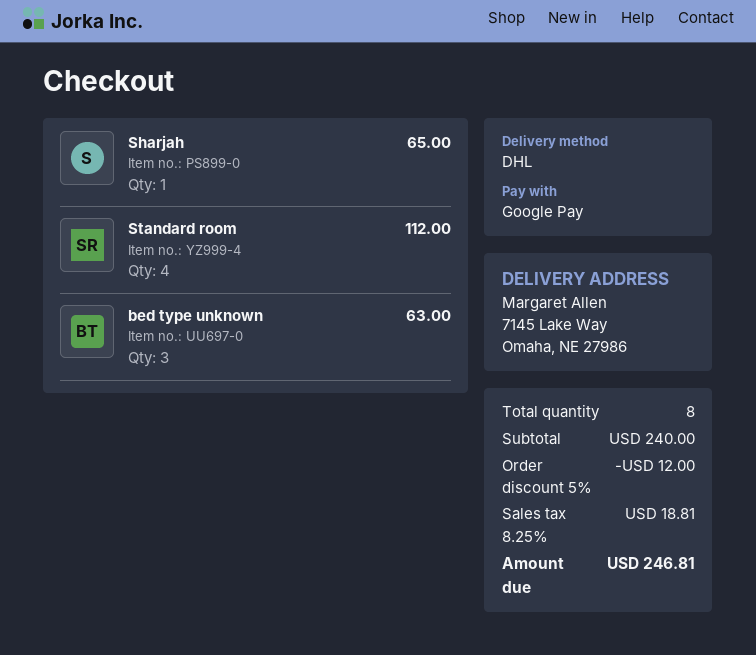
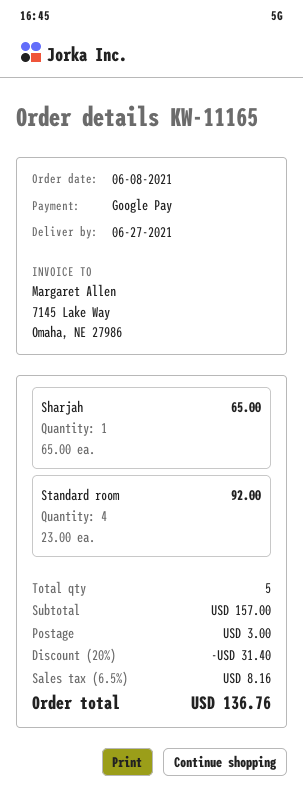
Standard room: 4 for 112.00 -> 4 for 92.00
bed type unknown: 3 for 63.00 -> none
total quantity: 8 -> 5
subtotal: 240.00 -> 157.00
discount: 5% = 12.00 -> 20% = 31.40
shipping: none -> 3.00
tax: 8.25% = 18.81 -> 6.5% = 8.16
total: 246.81 -> 136.76

